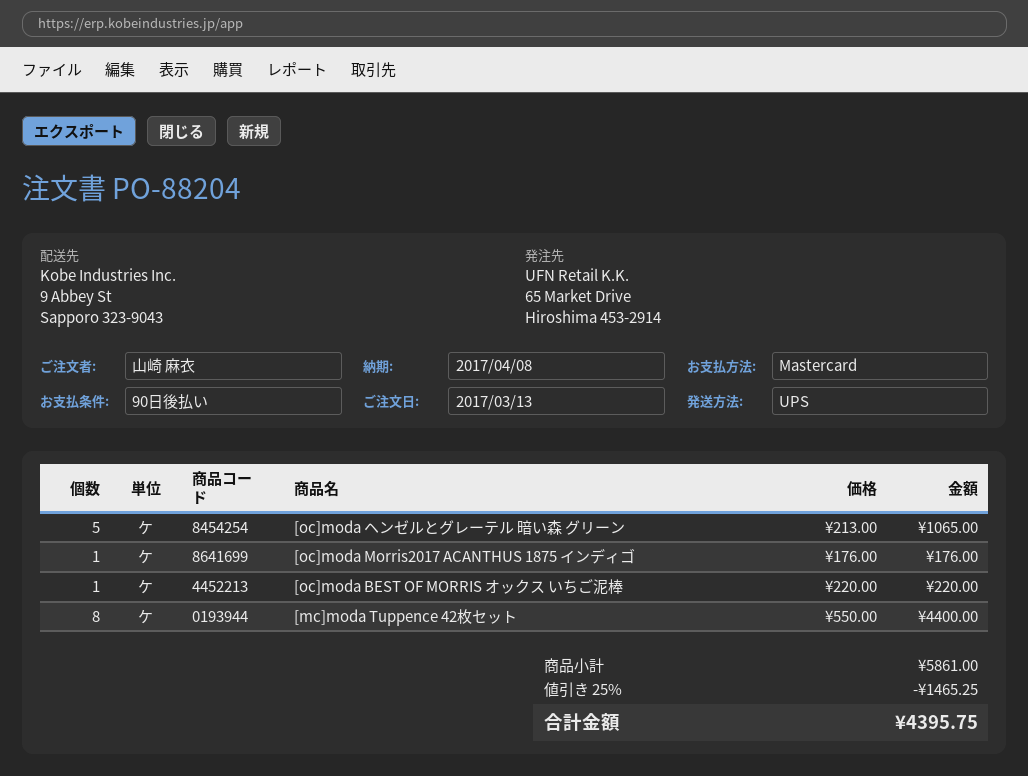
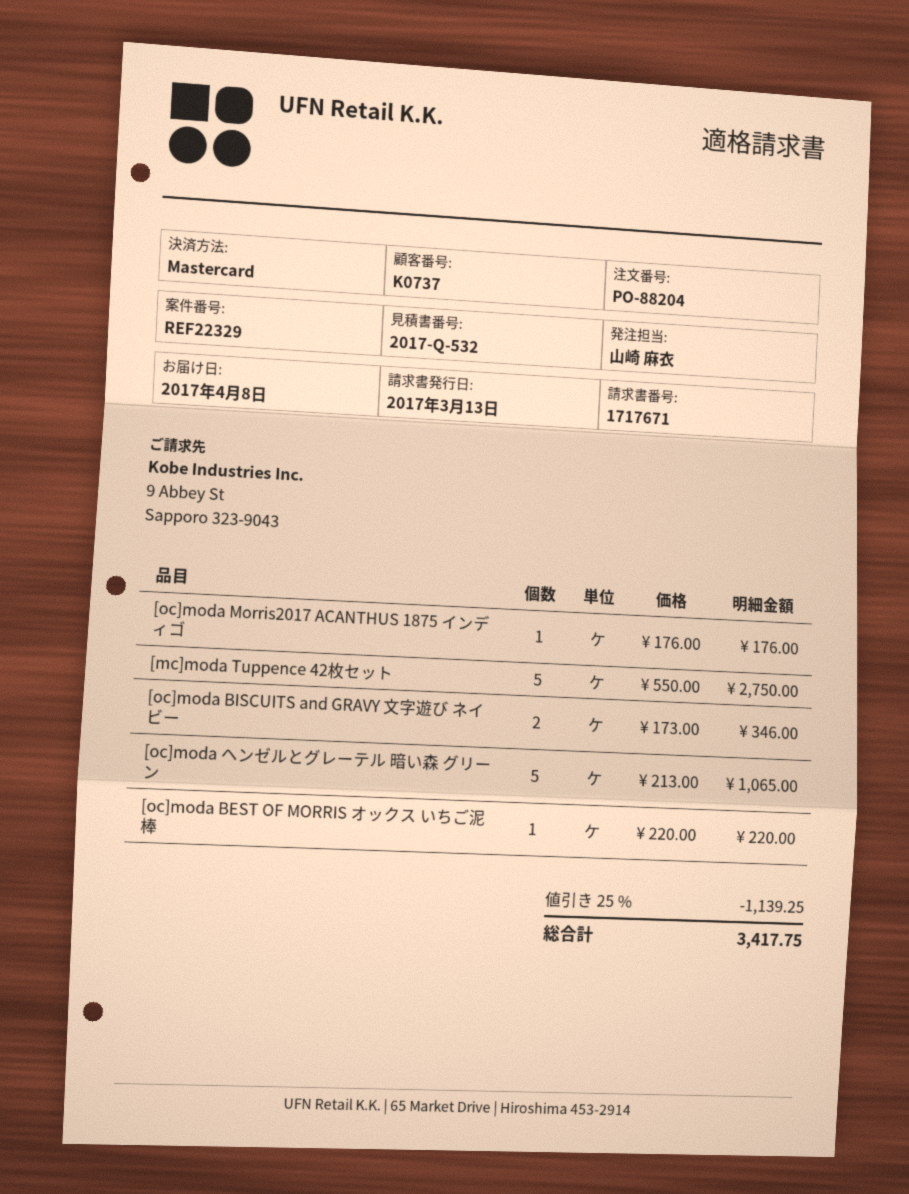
[mc]moda Tuppence 42枚セット: 8 x 550.00 = 4400.00 -> 5 x 550.00 = 2750.00
[oc]moda BISCUITS and GRAVY 文字遊び ネイビー: none -> 2 x 173.00 = 346.00
discount: 25% = 1465.25 -> 25% = 1139.25
total: 4395.75 -> 3417.75

